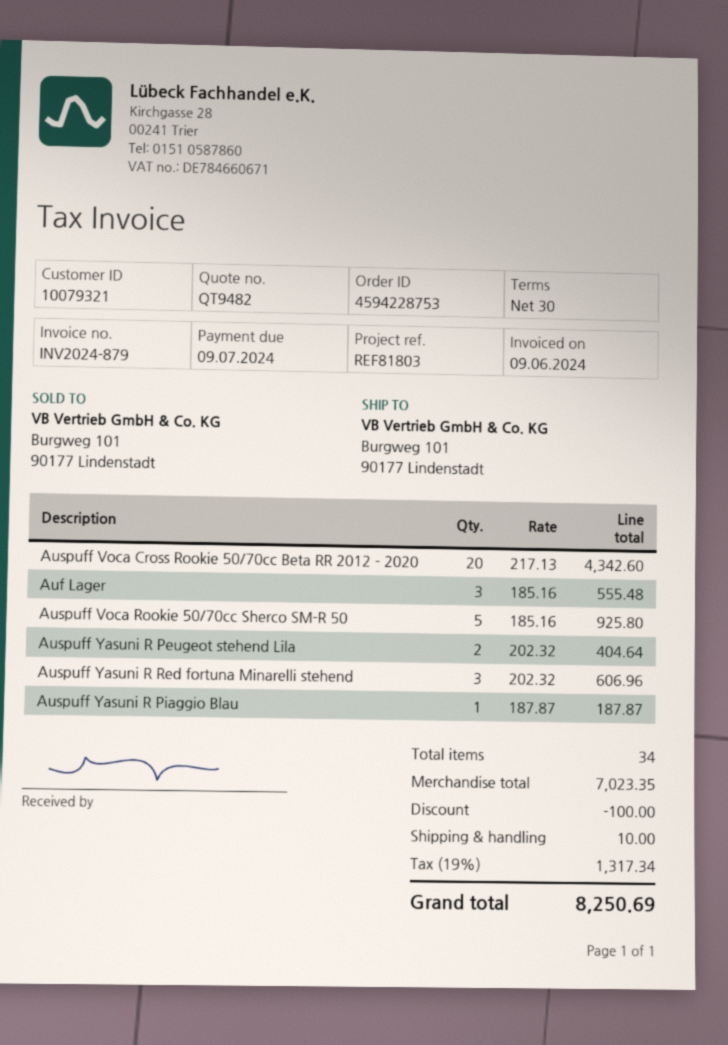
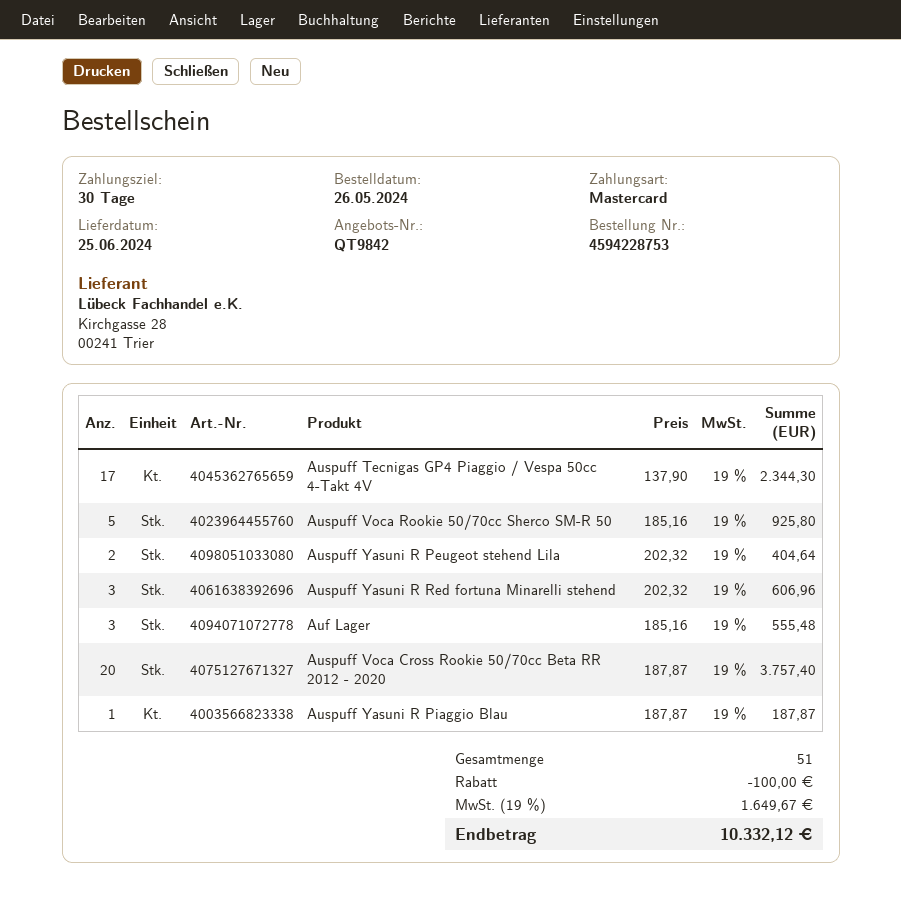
quote number: QT9482 -> QT9842
Auspuff Voca Cross Rookie 50/70cc Beta RR 2012 - 2020: 20 x 217.13 = 4342.60 -> 20 x 187.87 = 3757.40
Auspuff Tecnigas GP4 Piaggio / Vespa 50cc 4-Takt 4V: none -> 17 x 137.90 = 2344.30
total quantity: 34 -> 51
shipping: 10.00 -> none
tax: 19% = 1317.34 -> 19% = 1649.67
total: 8250.69 -> 10332.12

